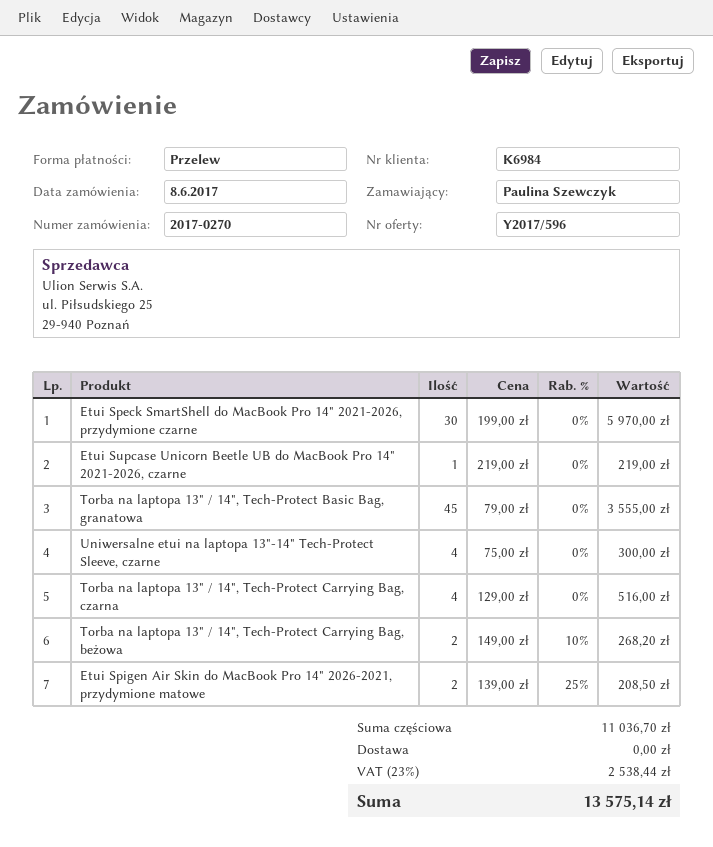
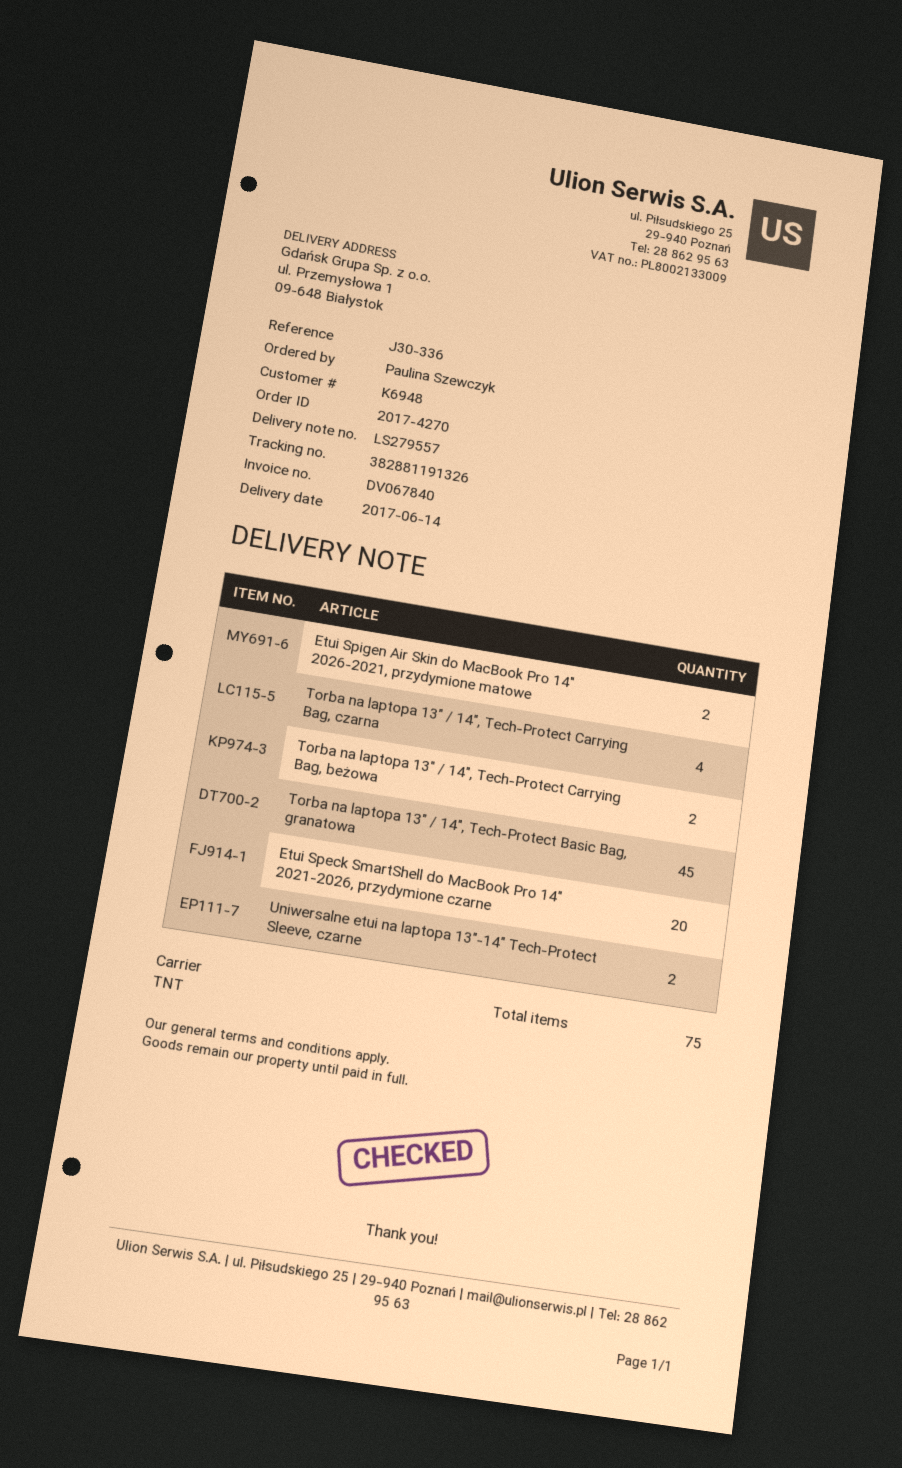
order number: 2017-0270 -> 2017-4270
customer number: K6984 -> K6948
Etui Speck SmartShell do MacBook Pro 14" 2021-2026, przydymione czarne: 30 -> 20
Etui Supcase Unicorn Beetle UB do MacBook Pro 14" 2021-2026, czarne: 1 -> none
Uniwersalne etui na laptopa 13"-14" Tech-Protect Sleeve, czarne: 4 -> 2

